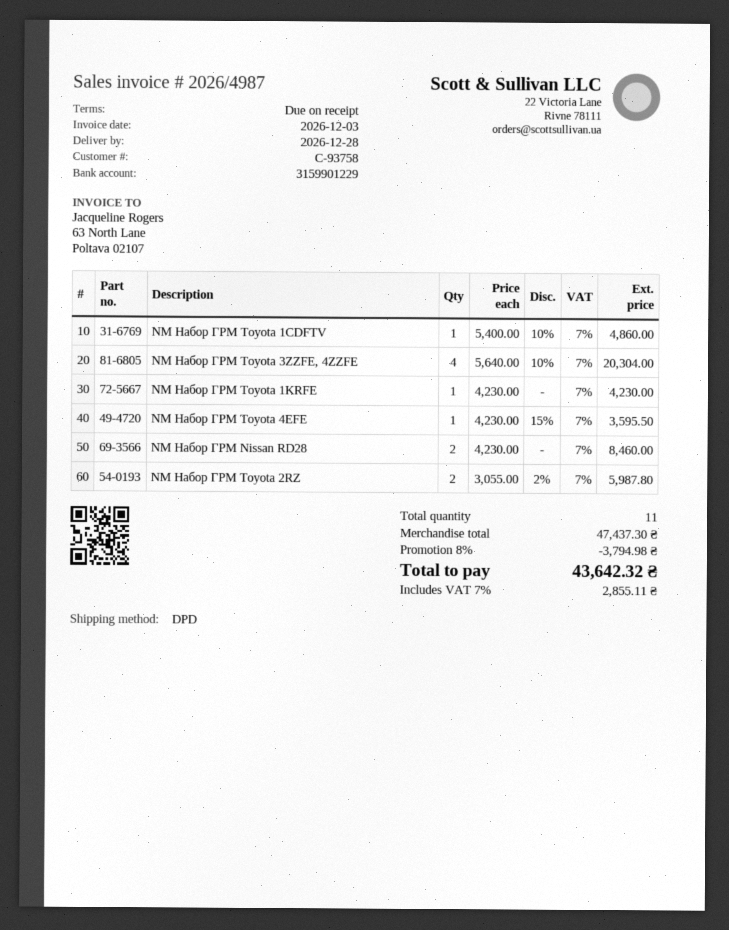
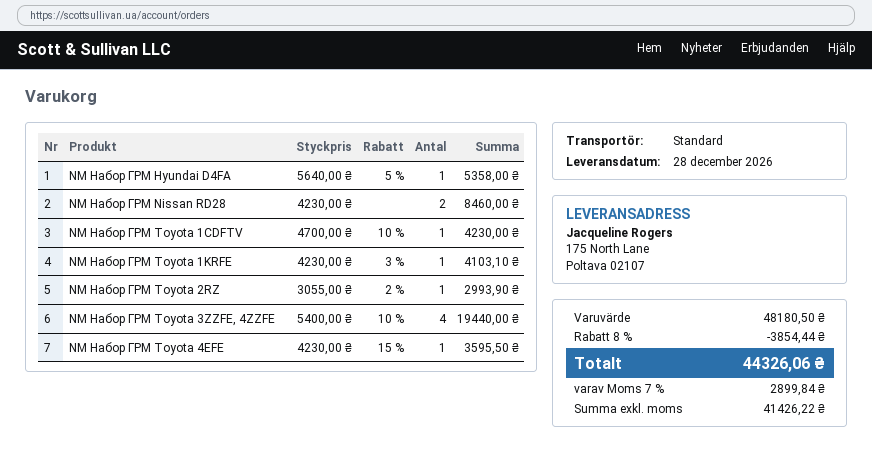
shipping method: DPD -> standard
NM Набор ГРМ Toyota 1CDFTV: 1 x 5400.00 - 10% = 4860.00 -> 1 x 4700.00 - 10% = 4230.00
NM Набор ГРМ Toyota 3ZZFE, 4ZZFE: 4 x 5640.00 - 10% = 20304.00 -> 4 x 5400.00 - 10% = 19440.00
NM Набор ГРМ Toyota 1KRFE: 1 x 4230.00 = 4230.00 -> 1 x 4230.00 - 3% = 4103.10
NM Набор ГРМ Toyota 2RZ: 2 x 3055.00 - 2% = 5987.80 -> 1 x 3055.00 - 2% = 2993.90
NM Набор ГРМ Hyundai D4FA: none -> 1 x 5640.00 - 5% = 5358.00
subtotal: 47437.30 -> 48180.50
discount: 8% = 3794.98 -> 8% = 3854.44
tax: 7% = 2855.11 -> 7% = 2899.84
total: 43642.32 -> 44326.06

